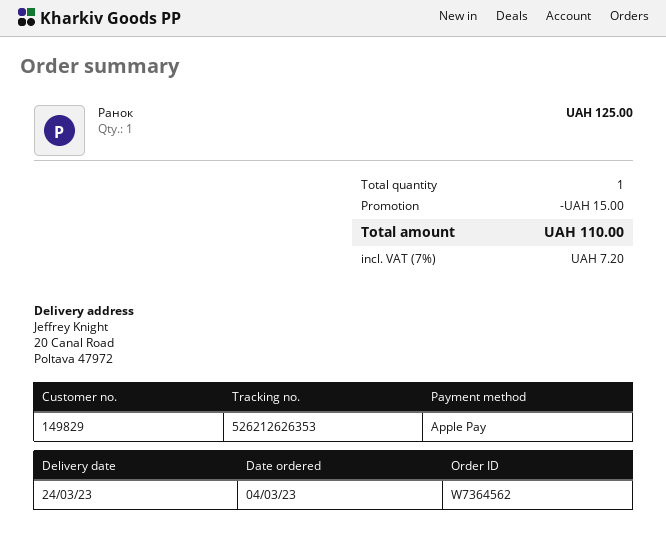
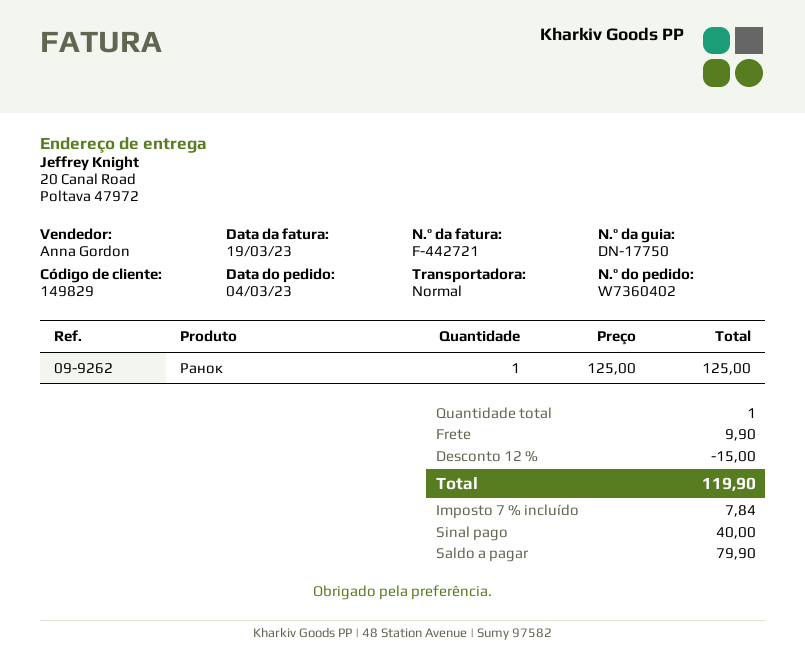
order number: W7364562 -> W7360402
shipping: none -> 9.90
tax: 7% = 7.20 -> 7% = 7.84
total: 110.00 -> 119.90

